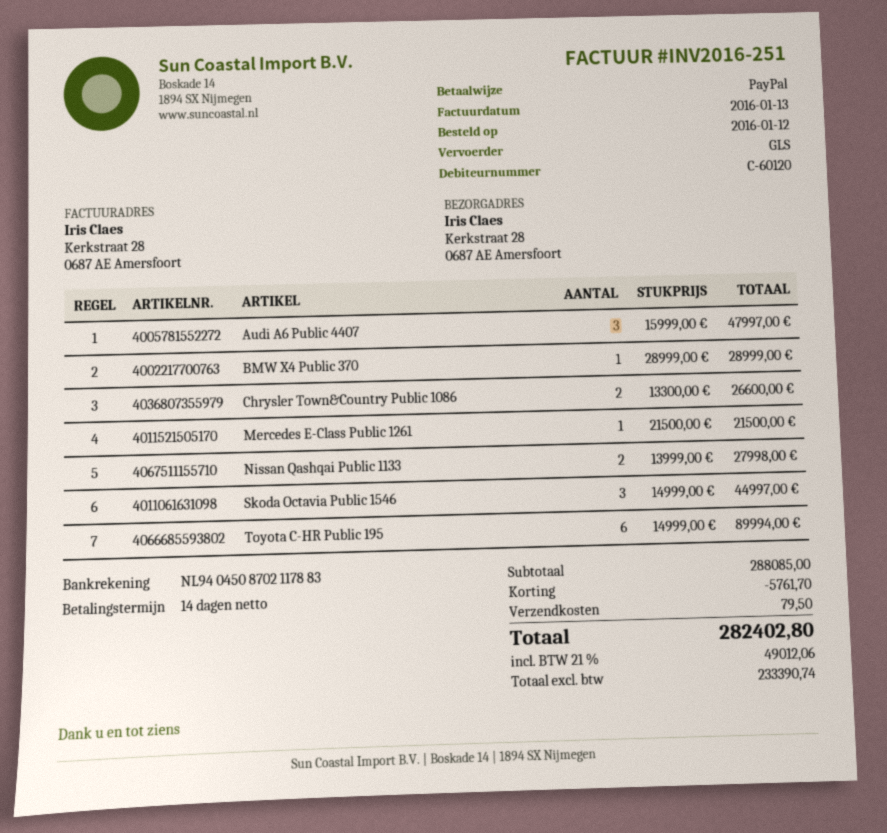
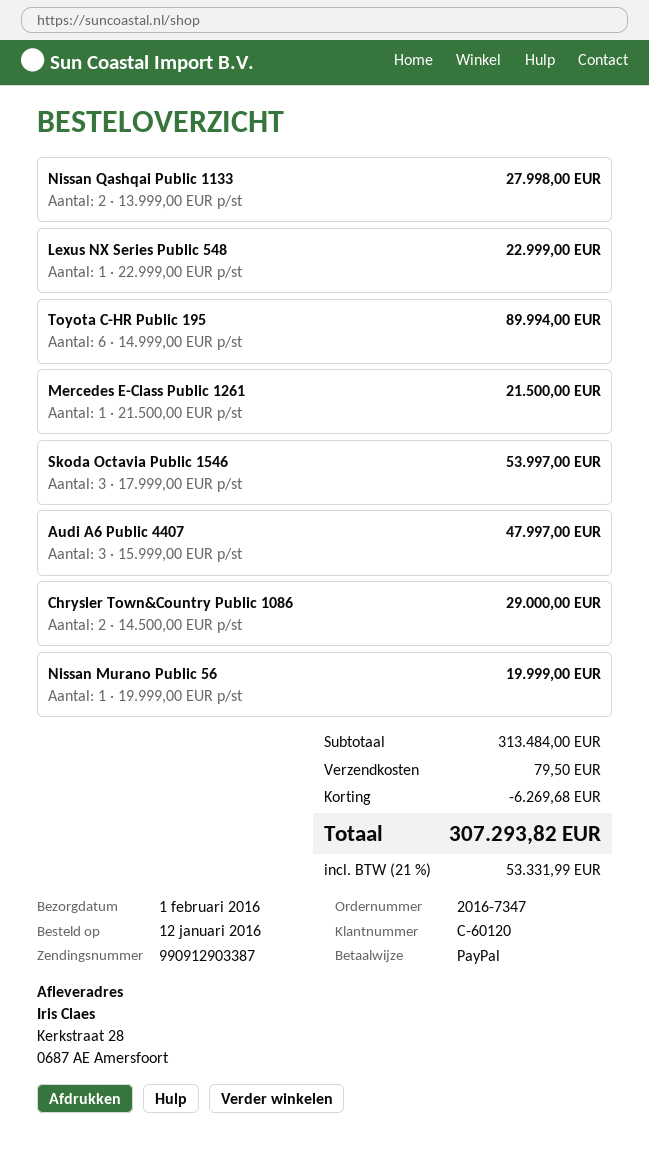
BMW X4 Public 370: 1 x 28999.00 = 28999.00 -> none
Chrysler Town&Country Public 1086: 2 x 13300.00 = 26600.00 -> 2 x 14500.00 = 29000.00
Skoda Octavia Public 1546: 3 x 14999.00 = 44997.00 -> 3 x 17999.00 = 53997.00
Lexus NX Series Public 548: none -> 1 x 22999.00 = 22999.00
Nissan Murano Public 56: none -> 1 x 19999.00 = 19999.00
subtotal: 288085.00 -> 313484.00
discount: 5761.70 -> 6269.68
tax: 21% = 49012.06 -> 21% = 53331.99
total: 282402.80 -> 307293.82

